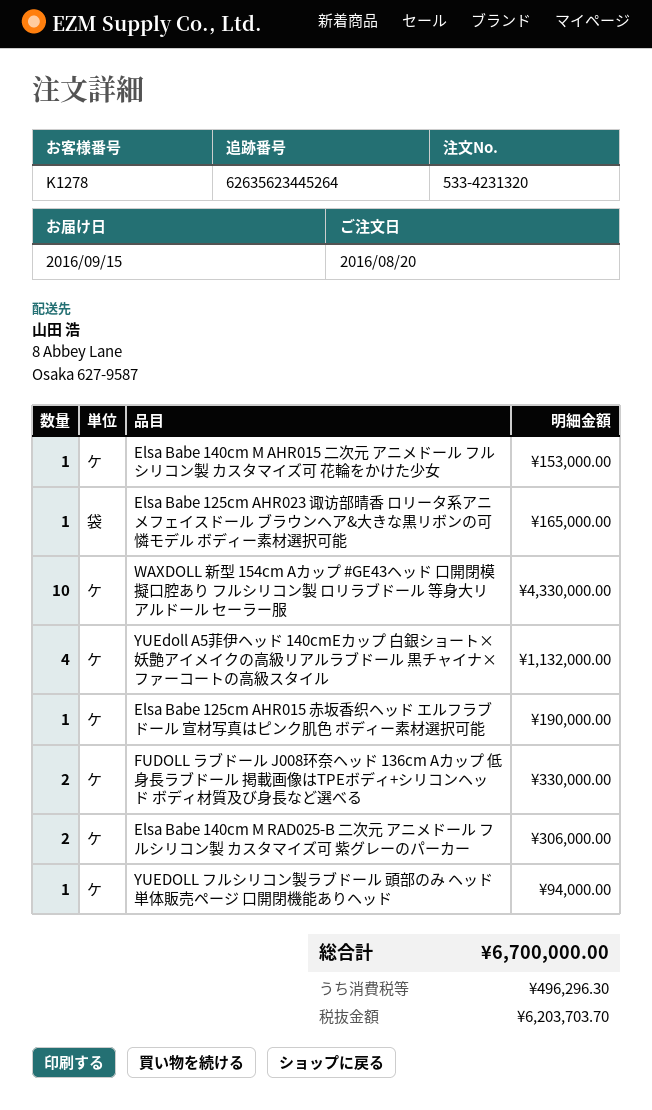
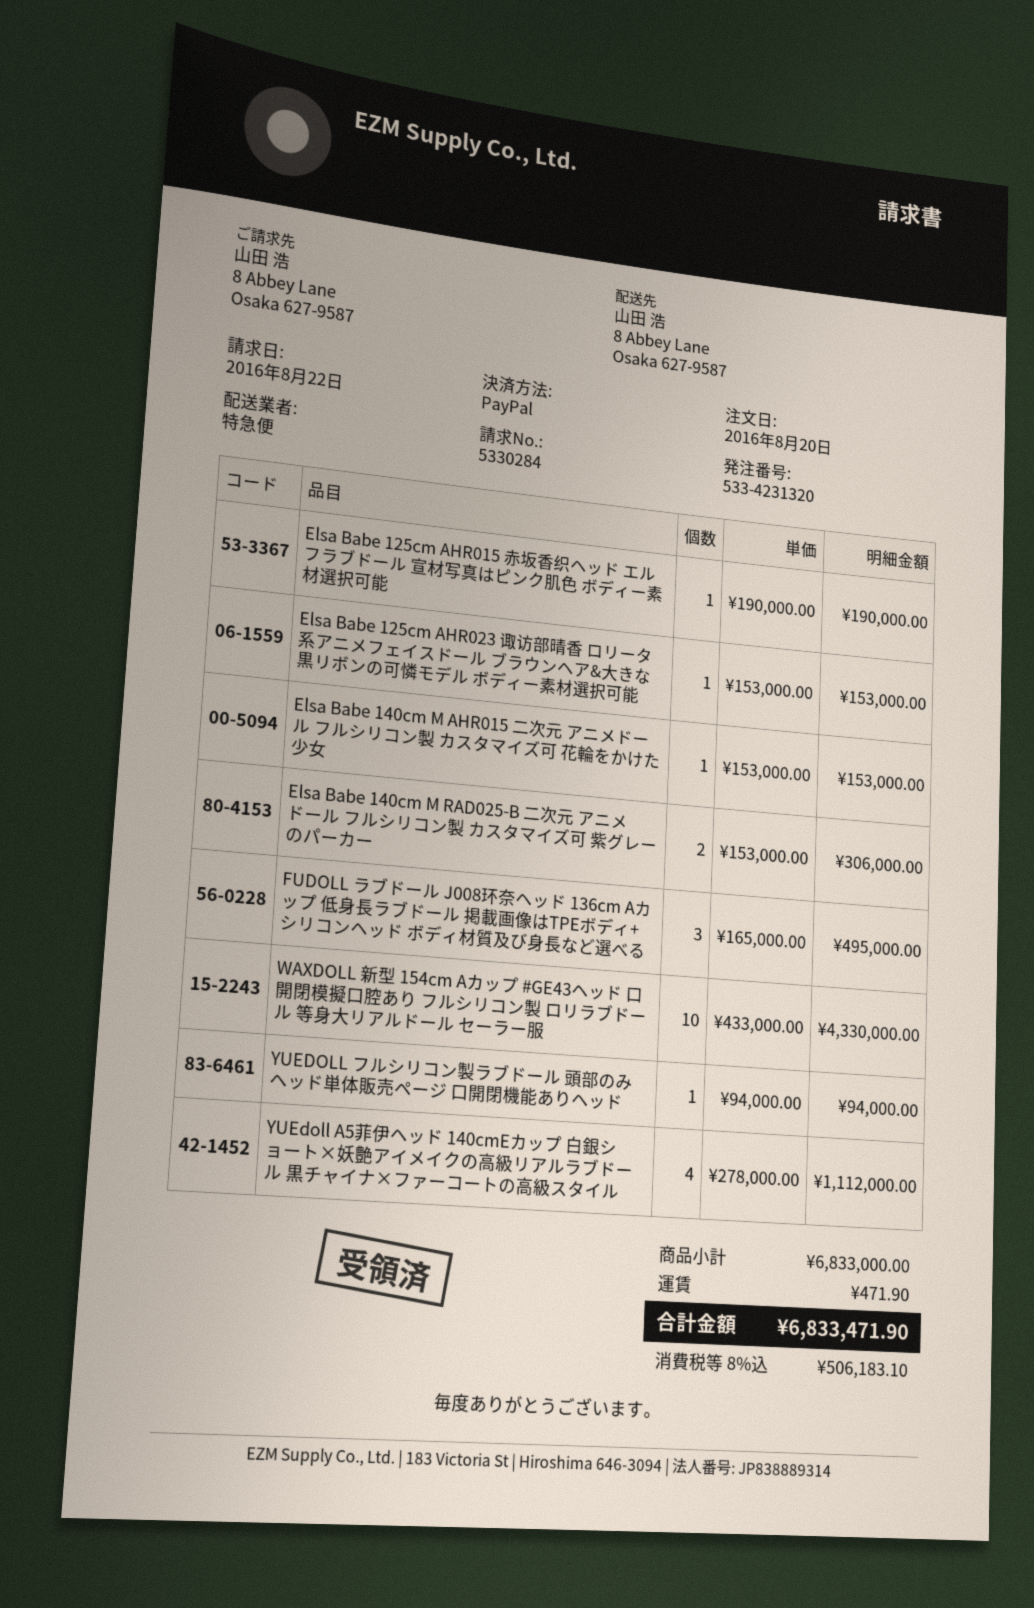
Elsa Babe 125cm AHR023 诹访部晴香 ロリータ系アニメフェイスドール ブラウンヘア&大きな黒リボンの可憐モデル ボディー素材選択可能: 1 for 165000.00 -> 1 for 153000.00
YUEdoll A5菲伊ヘッド 140cmEカップ 白銀ショート×妖艶アイメイクの高級リアルラブドール 黒チャイナ×ファーコートの高級スタイル: 4 for 1132000.00 -> 4 for 1112000.00
FUDOLL ラブドール J008环奈ヘッド 136cm Aカップ 低身長ラブドール 掲載画像はTPEボディ+シリコンヘッド ボディ材質及び身長など選べる: 2 for 330000.00 -> 3 for 495000.00
shipping: none -> 471.90
tax: 496296.30 -> 506183.10
total: 6700000.00 -> 6833471.90

